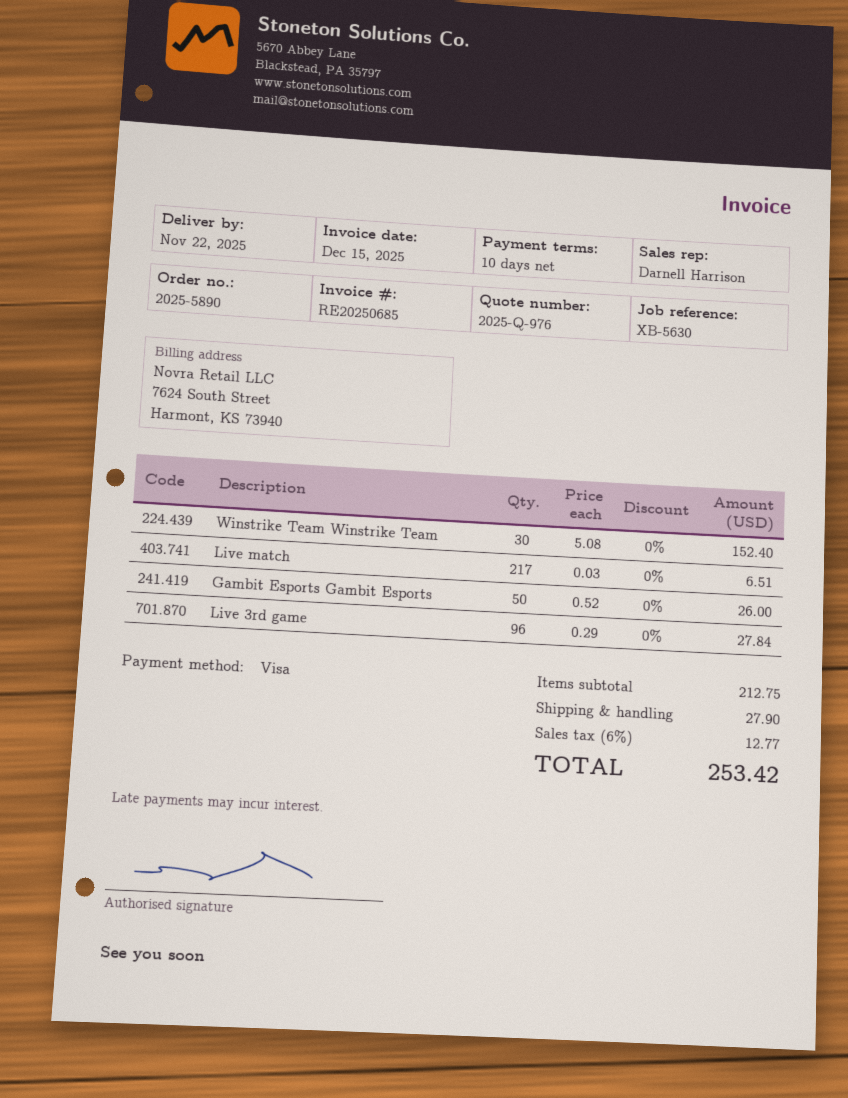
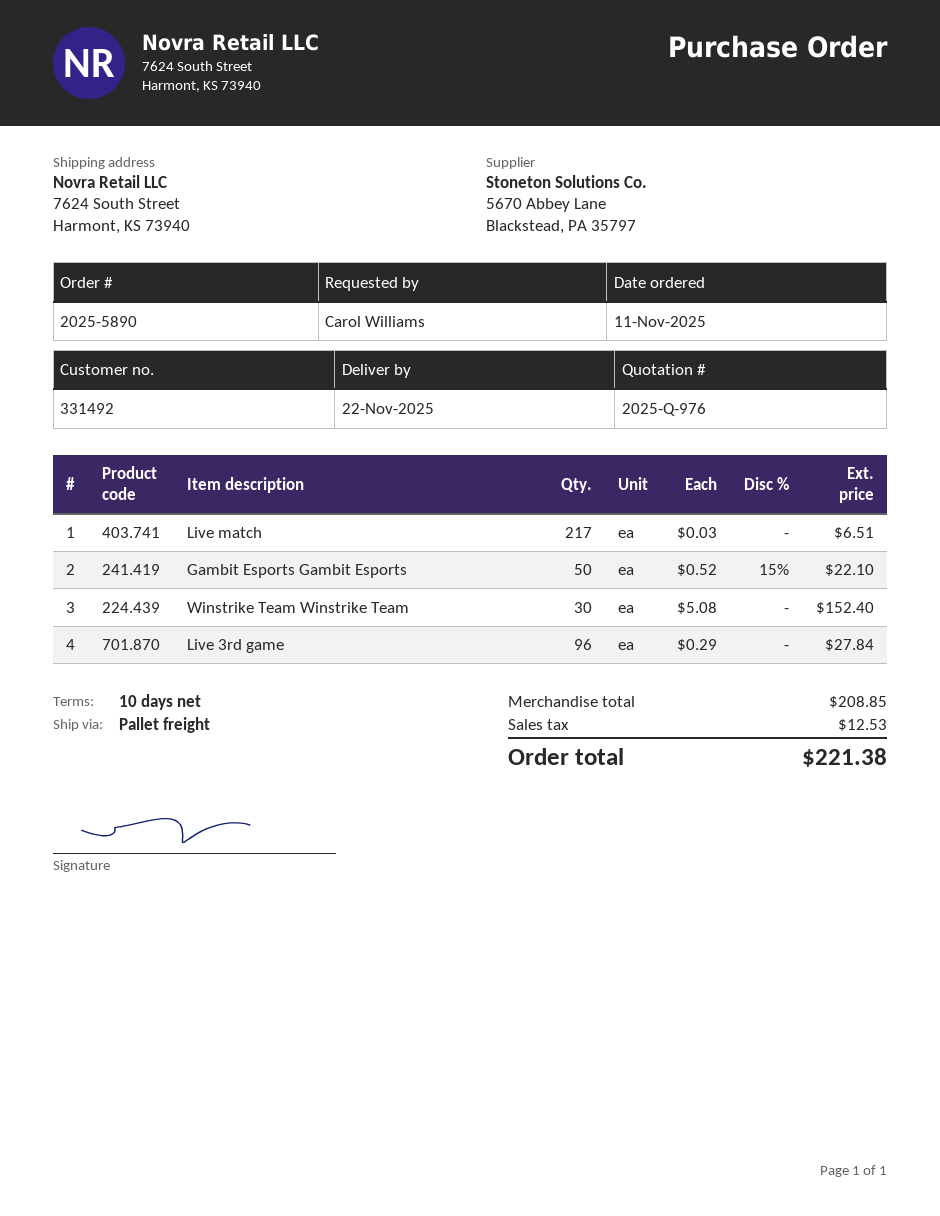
Gambit Esports Gambit Esports: 50 x 0.52 = 26.00 -> 50 x 0.52 - 15% = 22.10
subtotal: 212.75 -> 208.85
shipping: 27.90 -> none
tax: 12.77 -> 12.53
total: 253.42 -> 221.38

